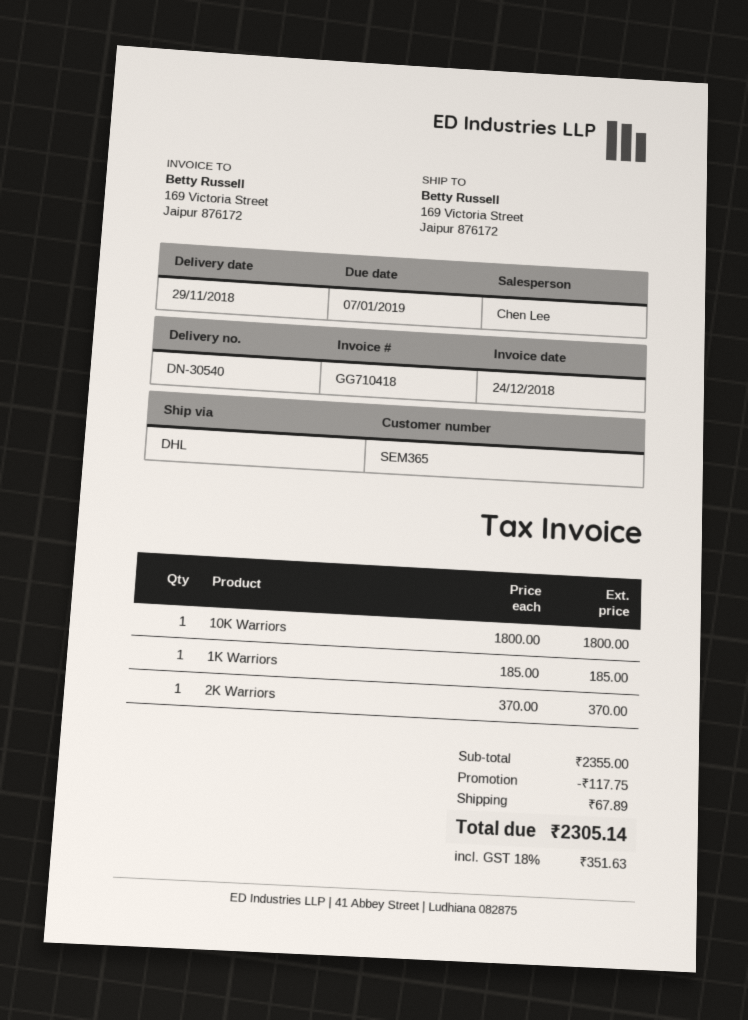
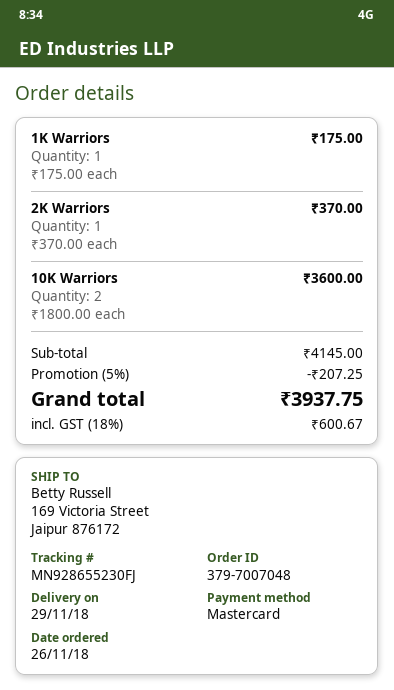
10K Warriors: 1 x 1800.00 = 1800.00 -> 2 x 1800.00 = 3600.00
1K Warriors: 1 x 185.00 = 185.00 -> 1 x 175.00 = 175.00
subtotal: 2355.00 -> 4145.00
discount: 117.75 -> 207.25
shipping: 67.89 -> none
tax: 18% = 351.63 -> 18% = 600.67
total: 2305.14 -> 3937.75

